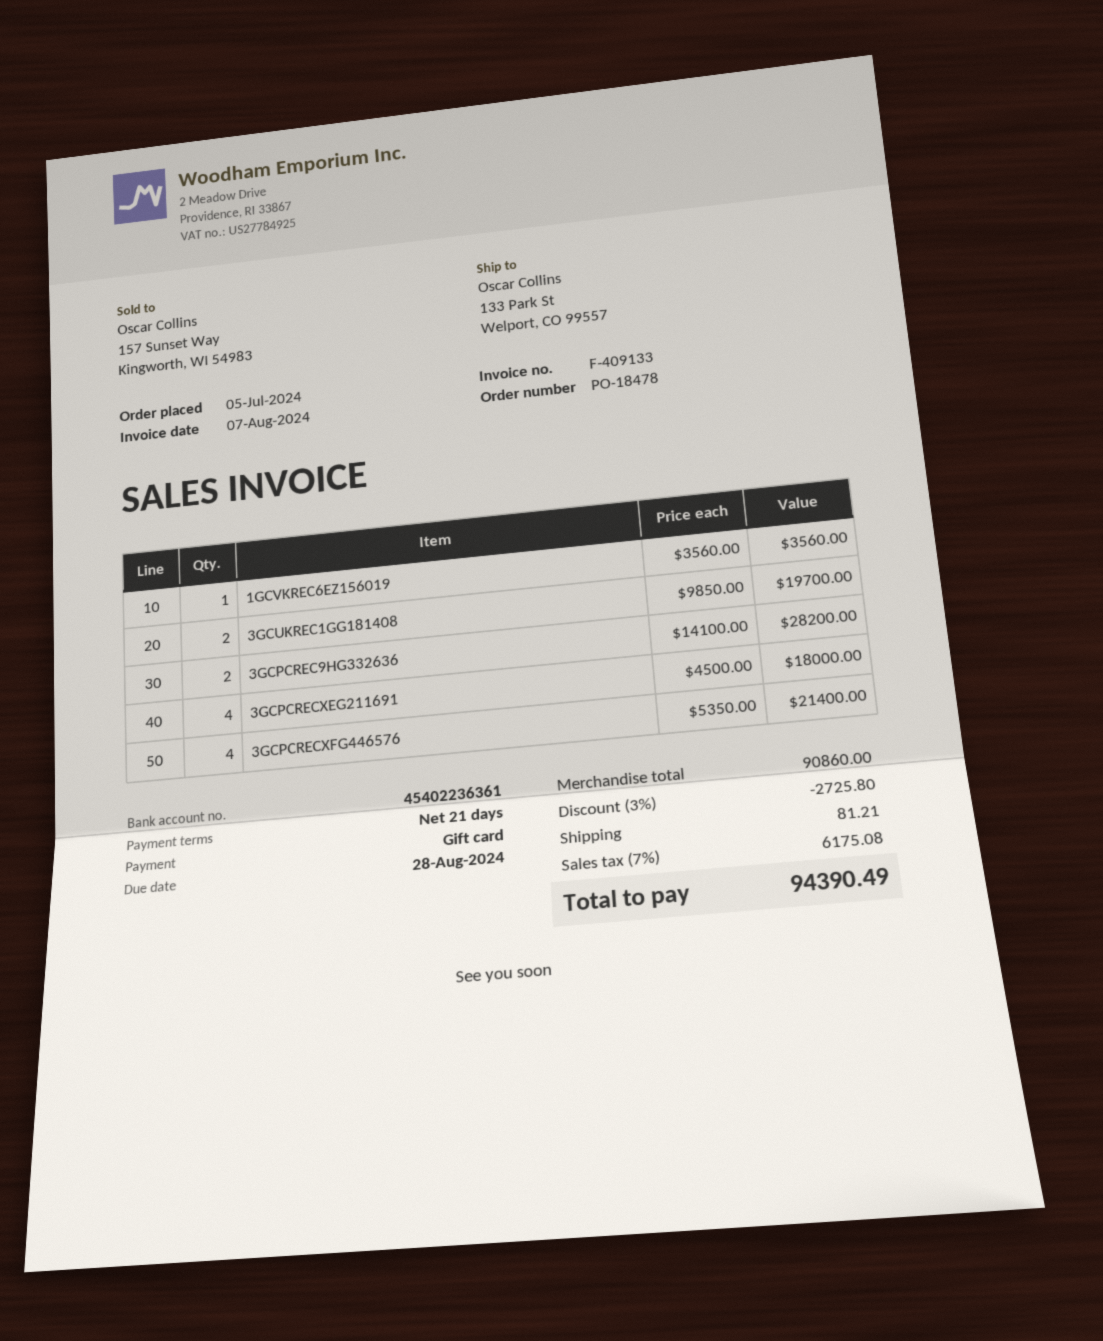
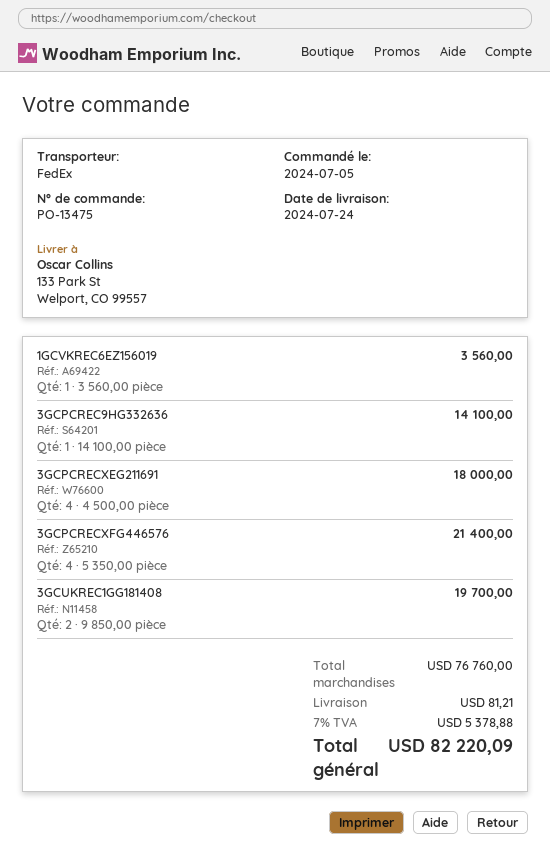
order number: PO-18478 -> PO-13475
3GCPCREC9HG332636: 2 x 14100.00 = 28200.00 -> 1 x 14100.00 = 14100.00
subtotal: 90860.00 -> 76760.00
discount: 3% = 2725.80 -> none
tax: 7% = 6175.08 -> 7% = 5378.88
total: 94390.49 -> 82220.09

